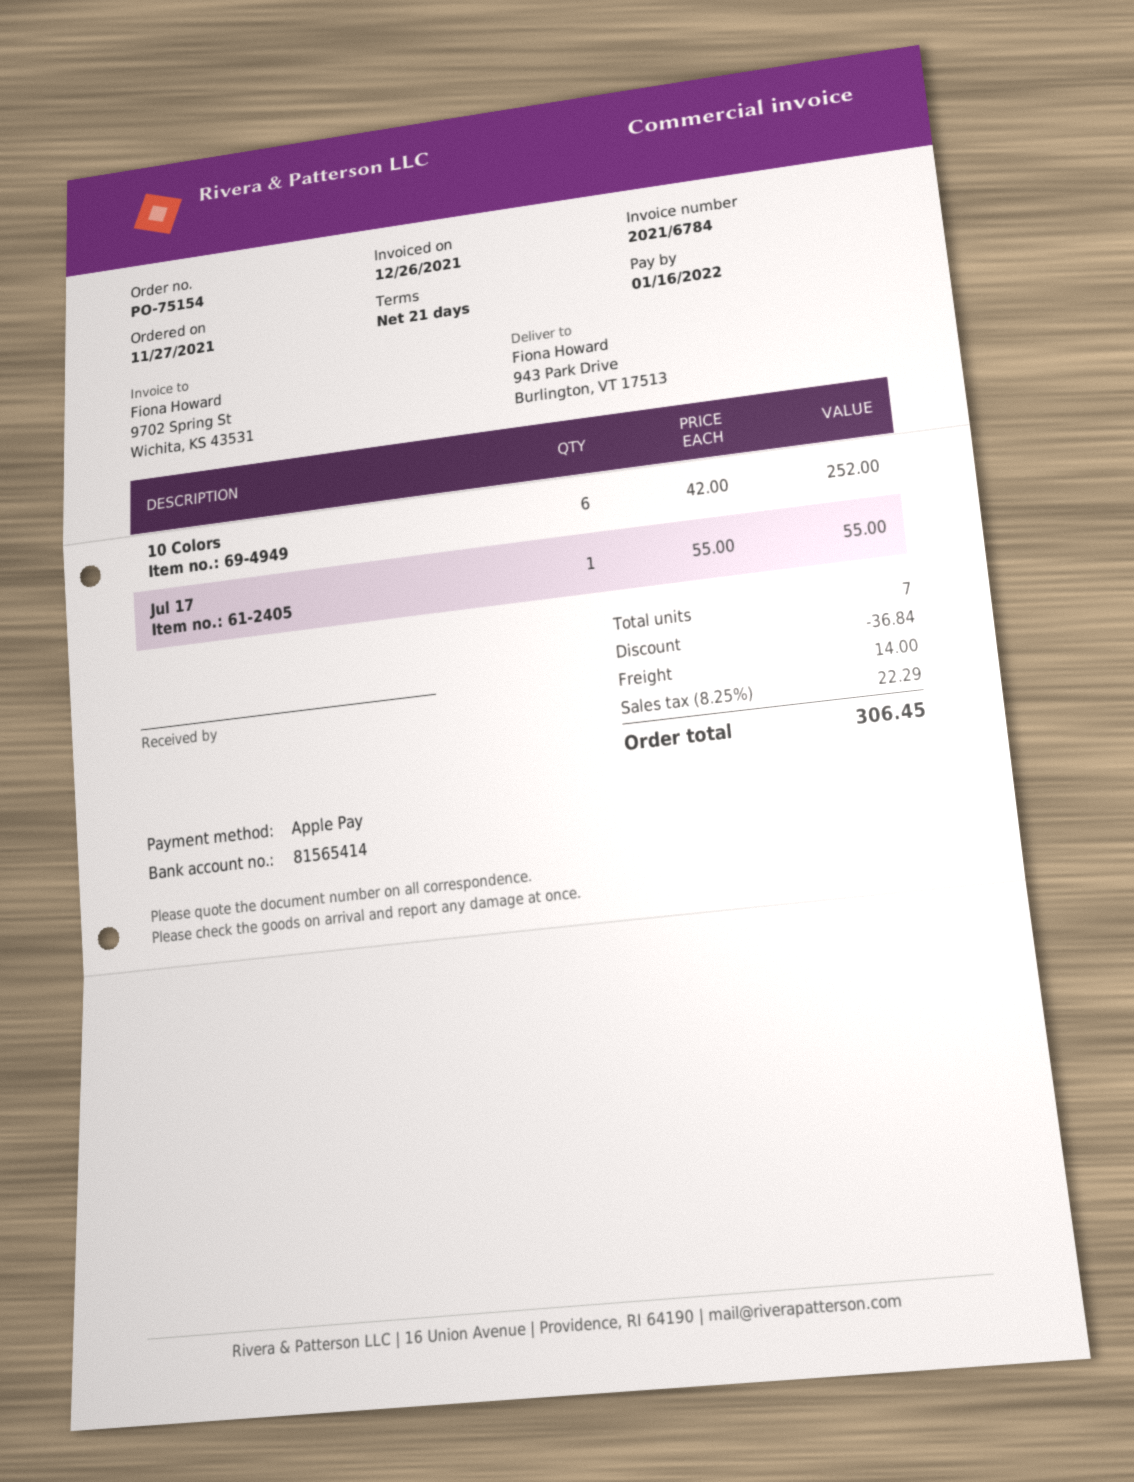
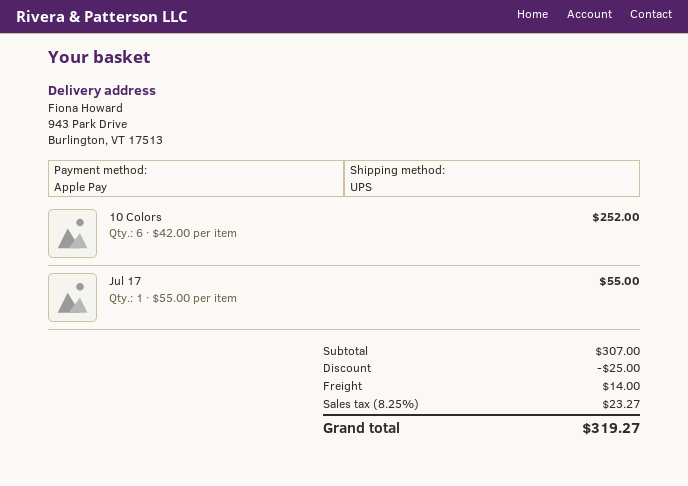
discount: 36.84 -> 25.00
tax: 8.25% = 22.29 -> 8.25% = 23.27
total: 306.45 -> 319.27

